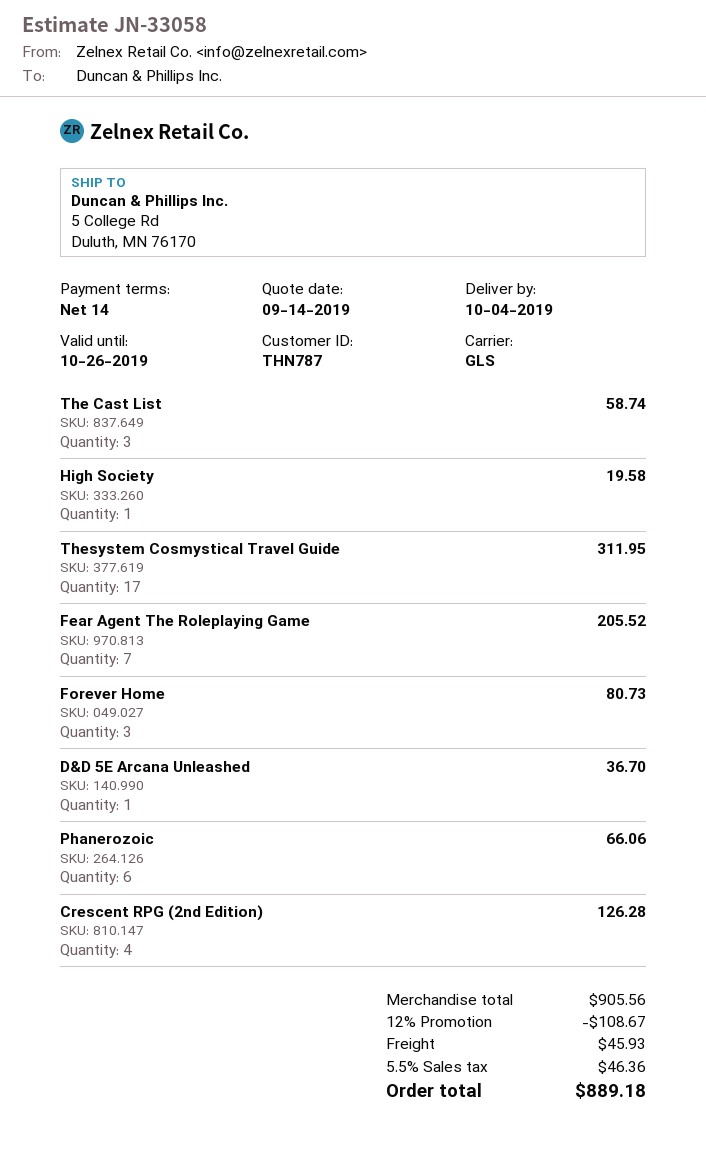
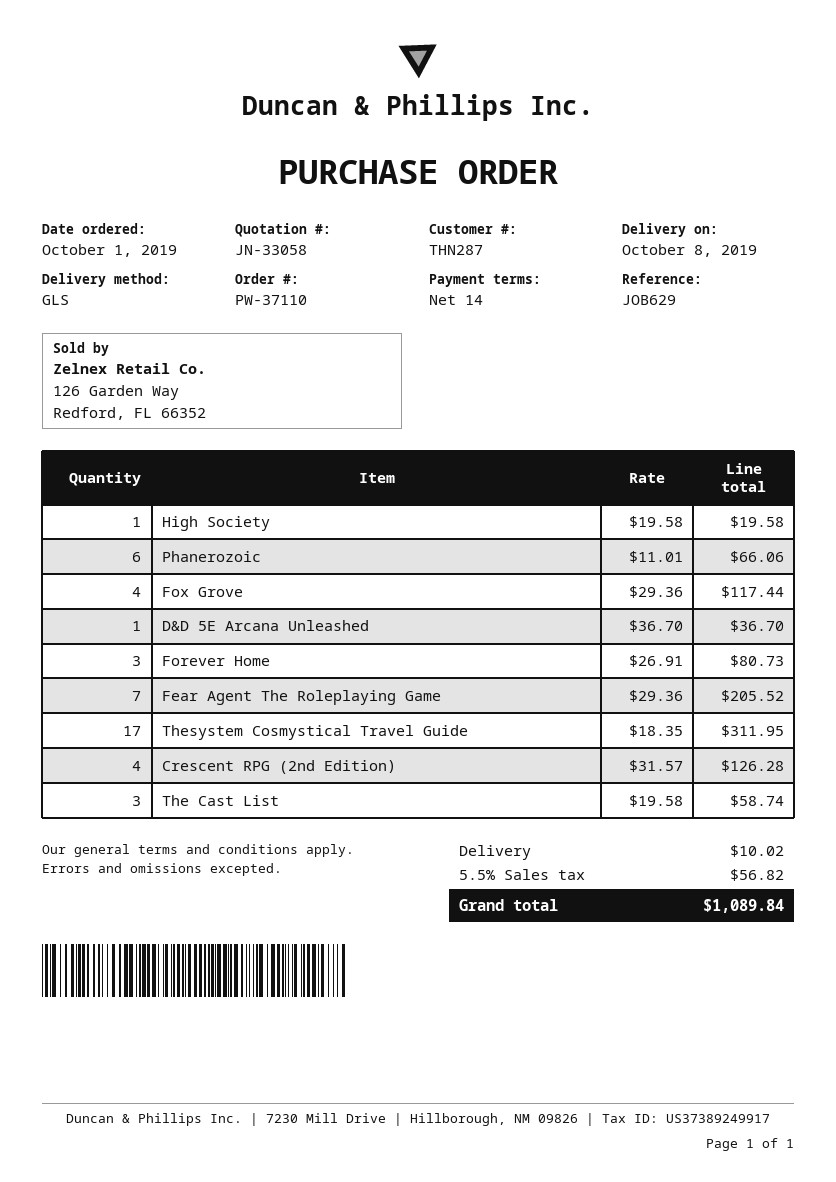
delivery date: 2019-10-04 -> 2019-10-08
customer number: THN787 -> THN287
Fox Grove: none -> 4 for 117.44
discount: 12% = 108.67 -> none
shipping: 45.93 -> 10.02
tax: 5.5% = 46.36 -> 5.5% = 56.82
total: 889.18 -> 1089.84

